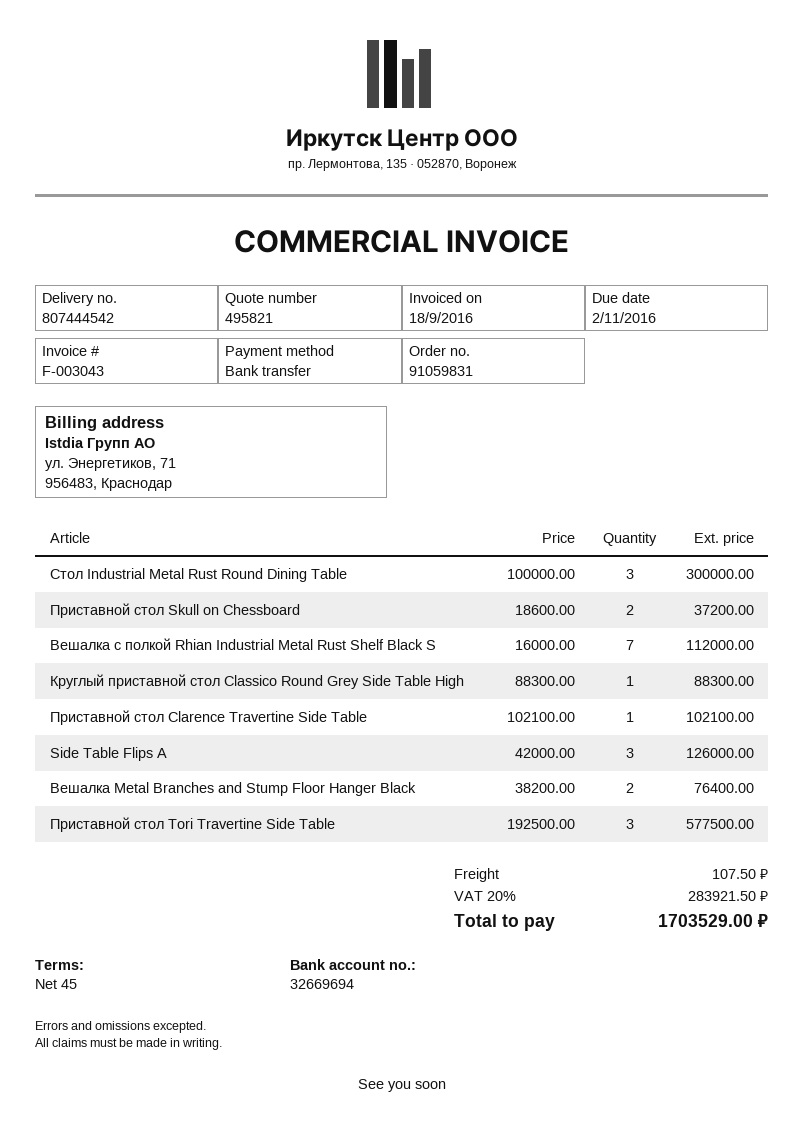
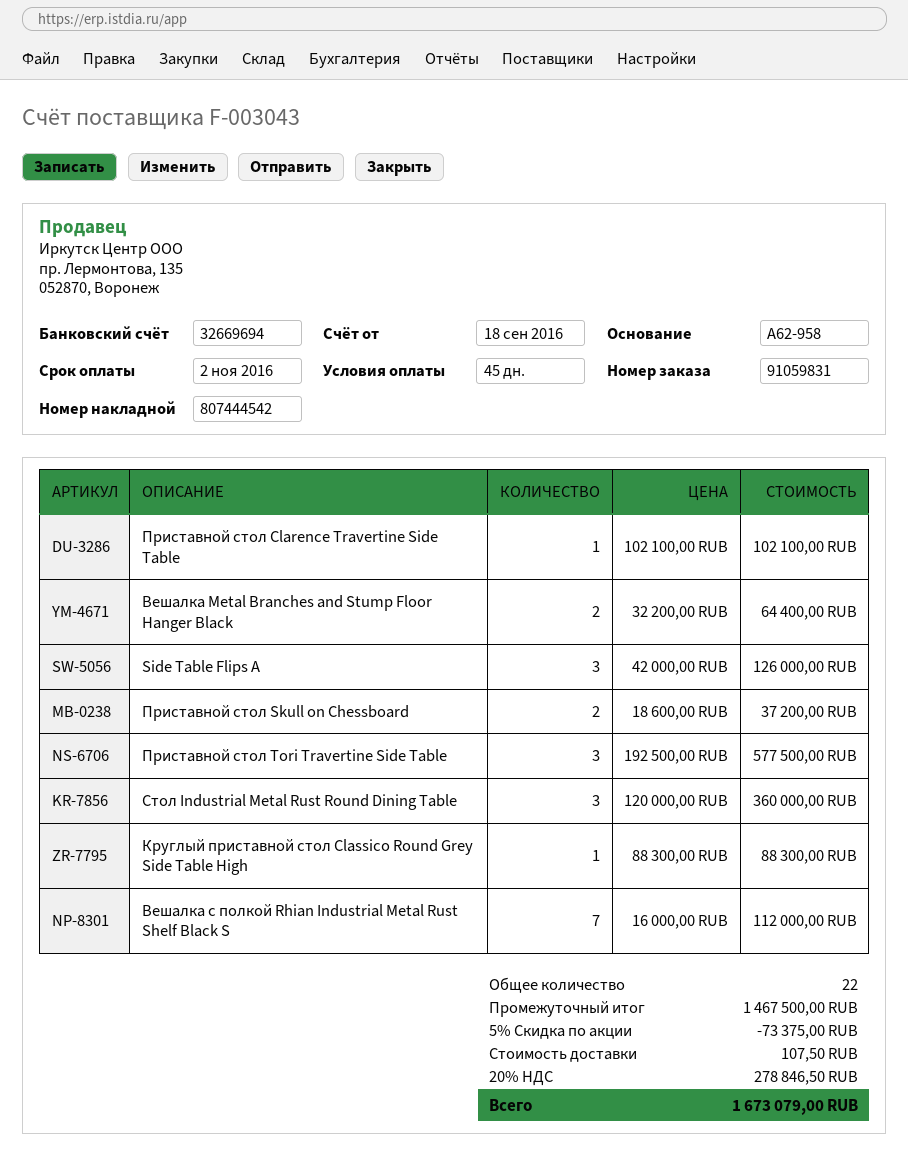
Cтол Industrial Metal Rust Round Dining Table: 3 x 100000.00 = 300000.00 -> 3 x 120000.00 = 360000.00
Вешалка Metal Branches and Stump Floor Hanger Black: 2 x 38200.00 = 76400.00 -> 2 x 32200.00 = 64400.00
discount: none -> 5% = 73375.00
tax: 20% = 283921.50 -> 20% = 278846.50
total: 1703529.00 -> 1673079.00

